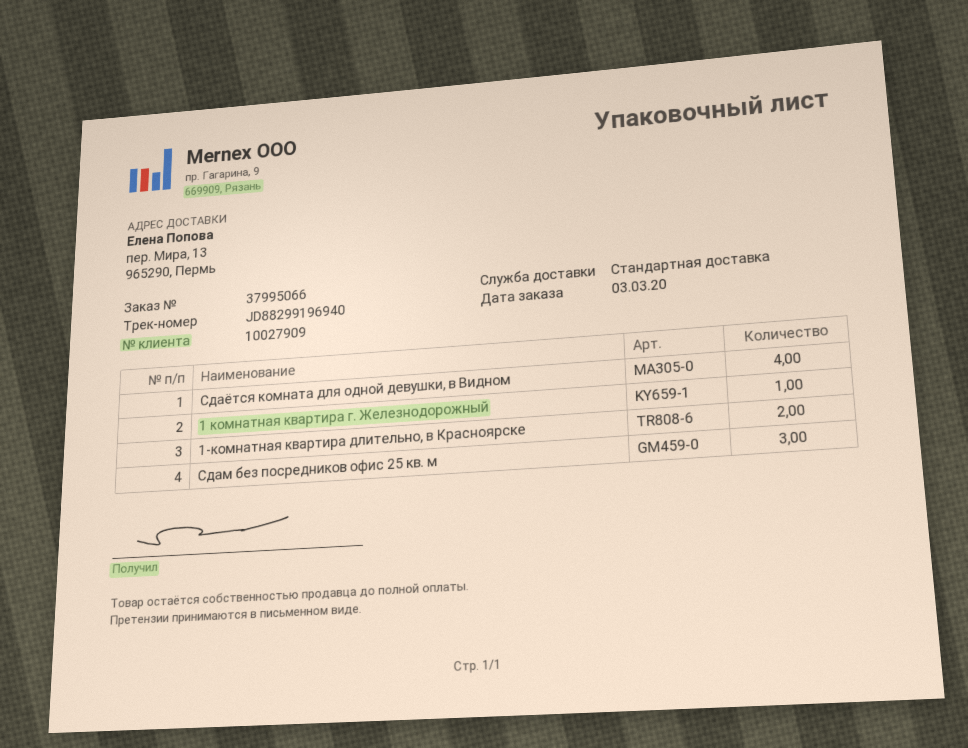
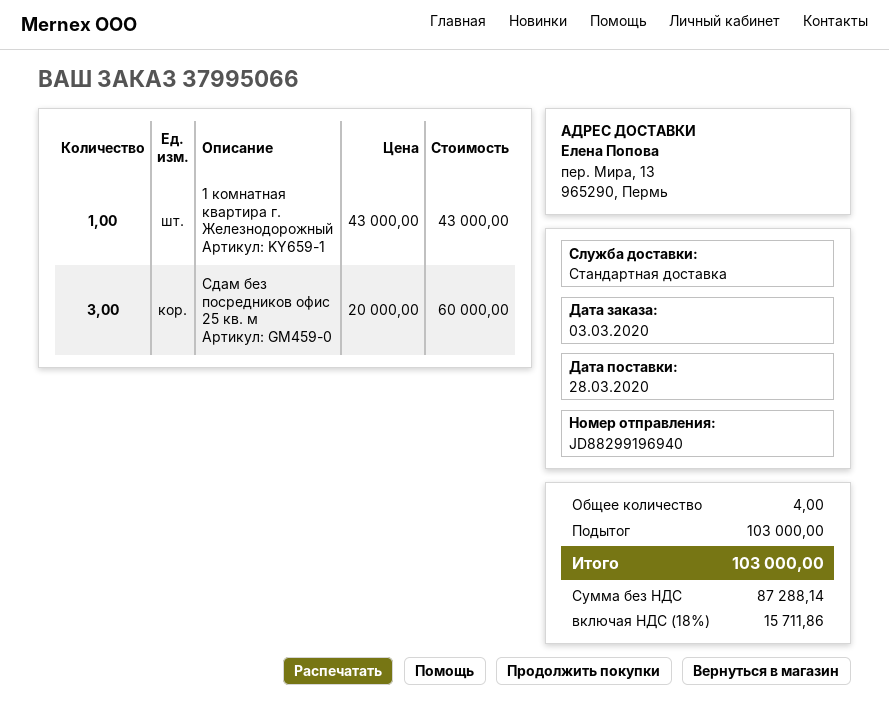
Сдаётся комната для одной девушки, в Видном: 4 -> none
1-комнатная квартира длительно, в Красноярске: 2 -> none

